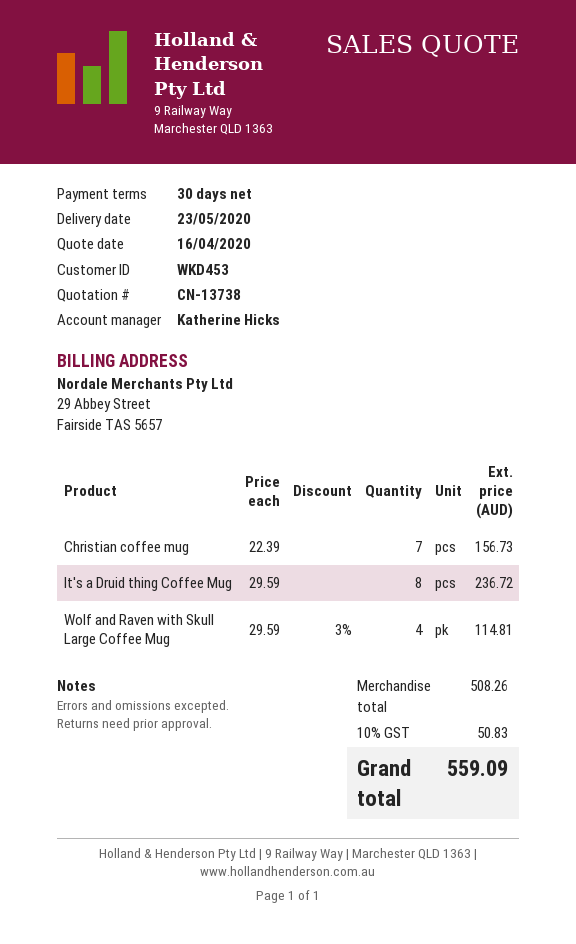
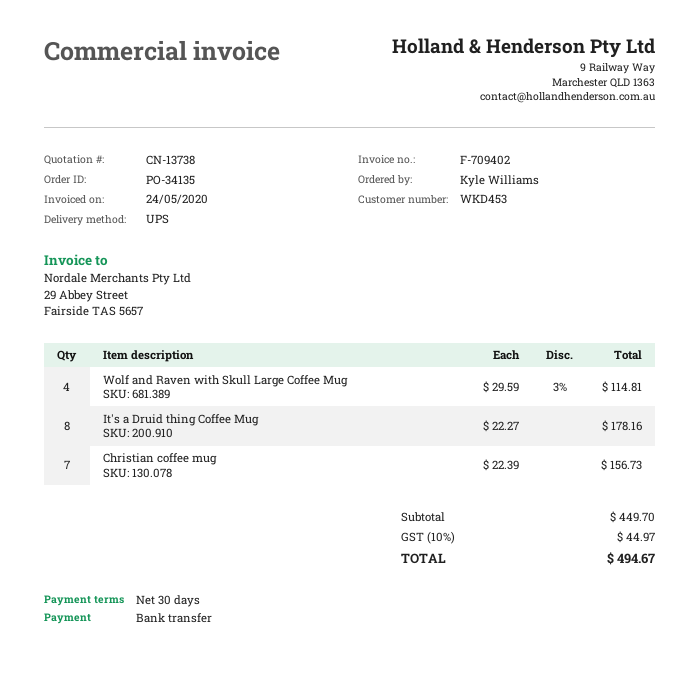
It's a Druid thing Coffee Mug: 8 x 29.59 = 236.72 -> 8 x 22.27 = 178.16
subtotal: 508.26 -> 449.70
tax: 10% = 50.83 -> 10% = 44.97
total: 559.09 -> 494.67

